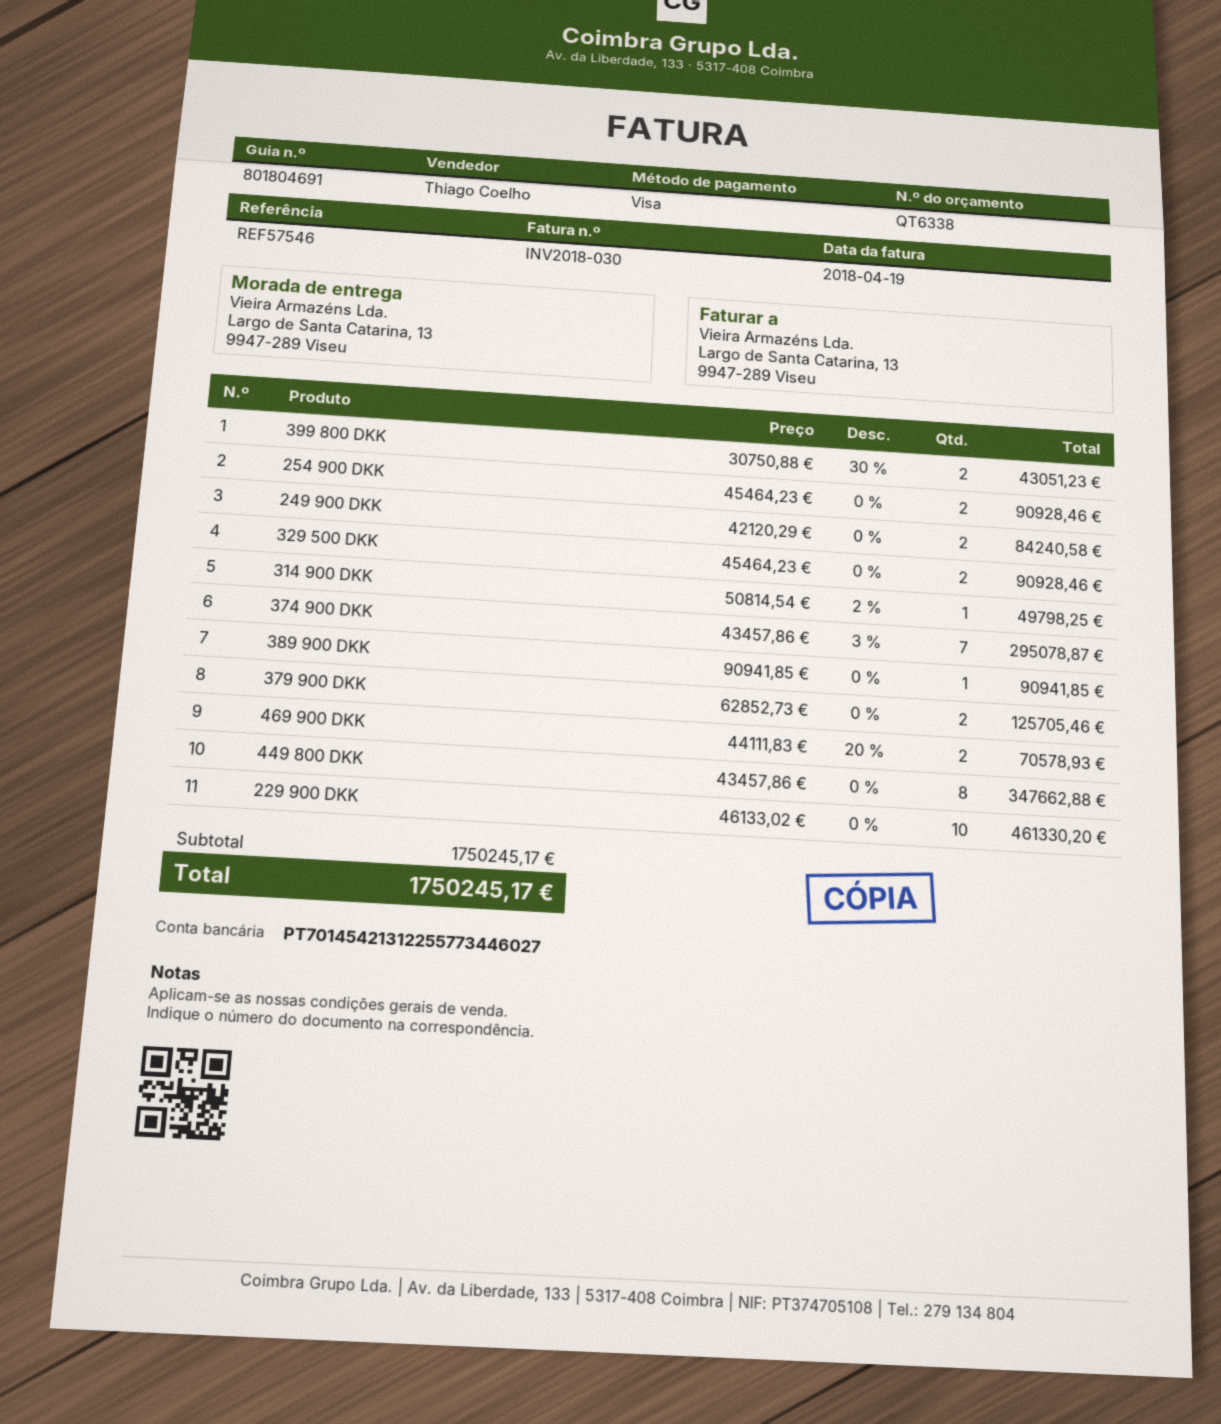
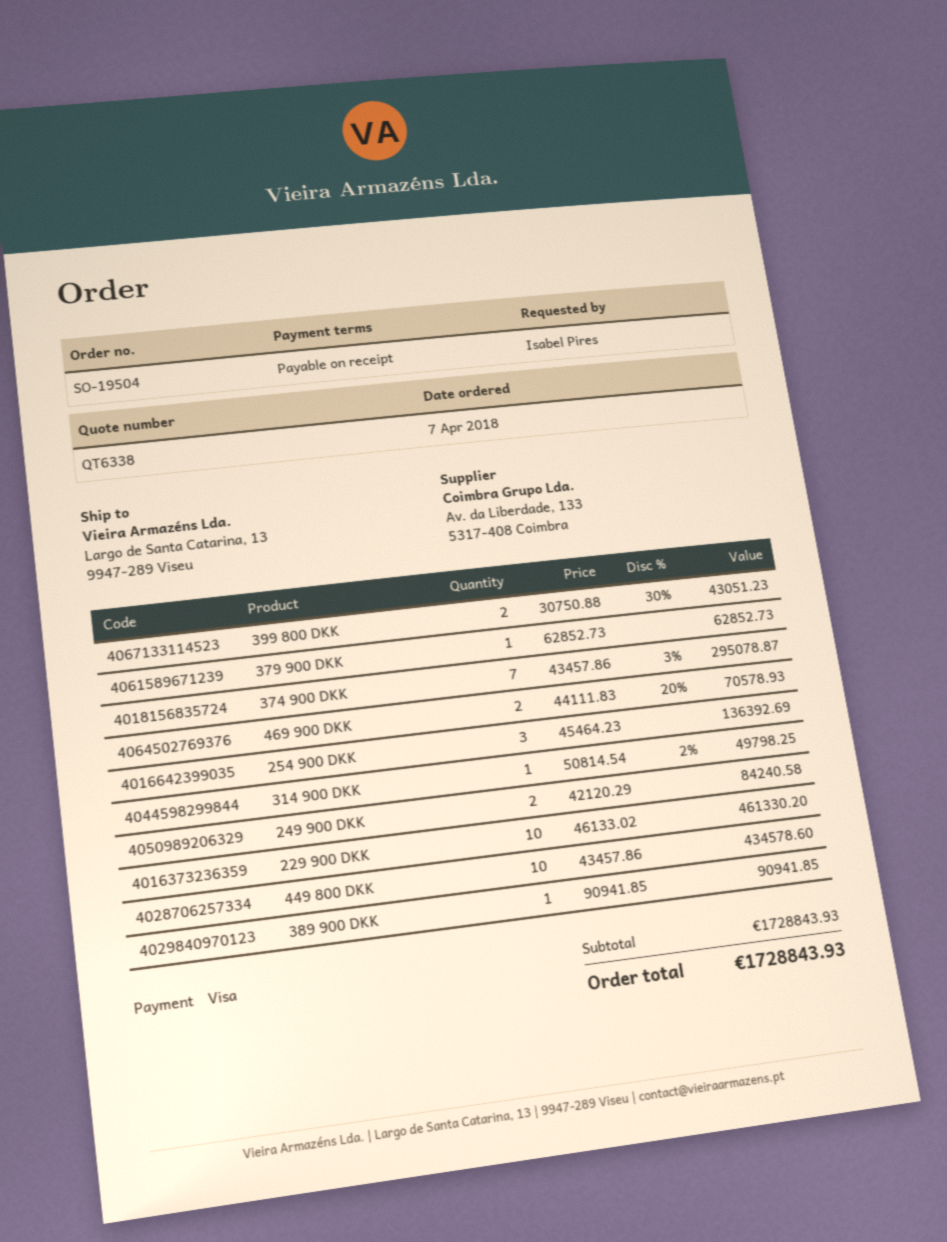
254 900 DKK: 2 x 45464.23 = 90928.46 -> 3 x 45464.23 = 136392.69
329 500 DKK: 2 x 45464.23 = 90928.46 -> none
379 900 DKK: 2 x 62852.73 = 125705.46 -> 1 x 62852.73 = 62852.73
449 800 DKK: 8 x 43457.86 = 347662.88 -> 10 x 43457.86 = 434578.60
subtotal: 1750245.17 -> 1728843.93
total: 1750245.17 -> 1728843.93

